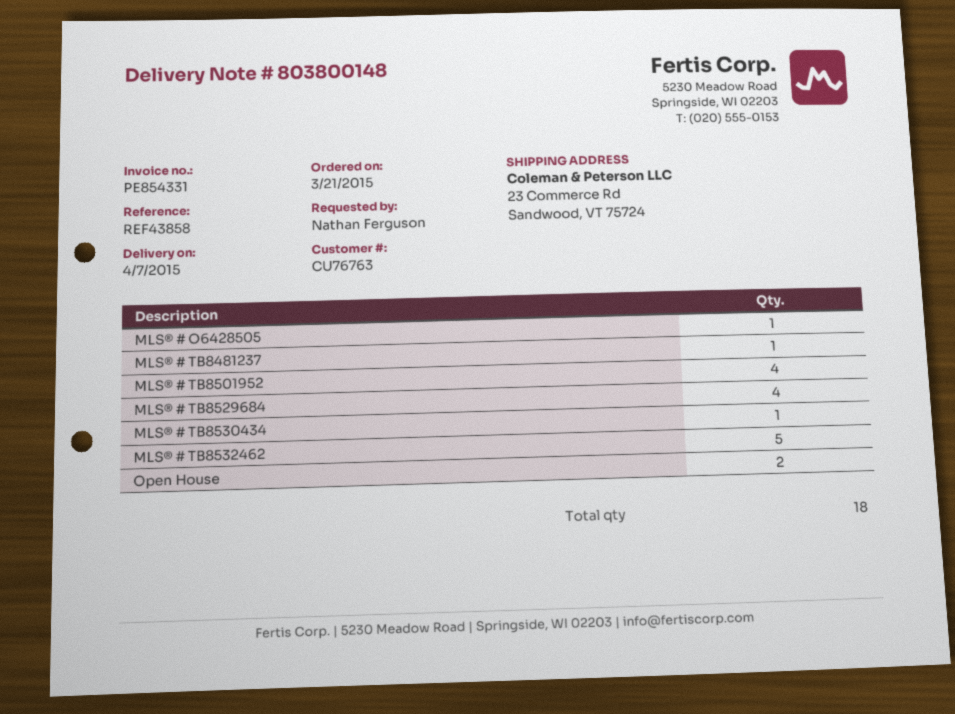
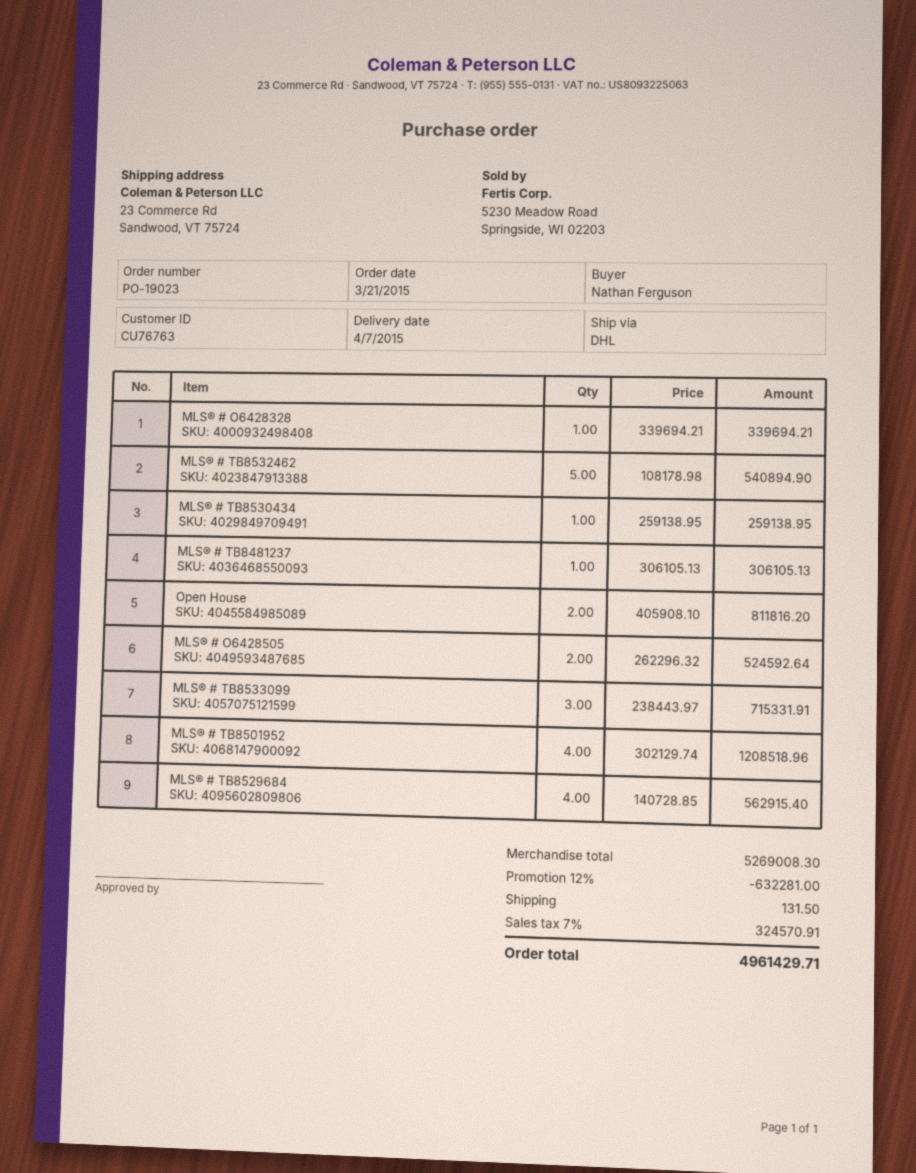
MLS® # O6428505: 1 -> 2
MLS® # O6428328: none -> 1
MLS® # TB8533099: none -> 3

